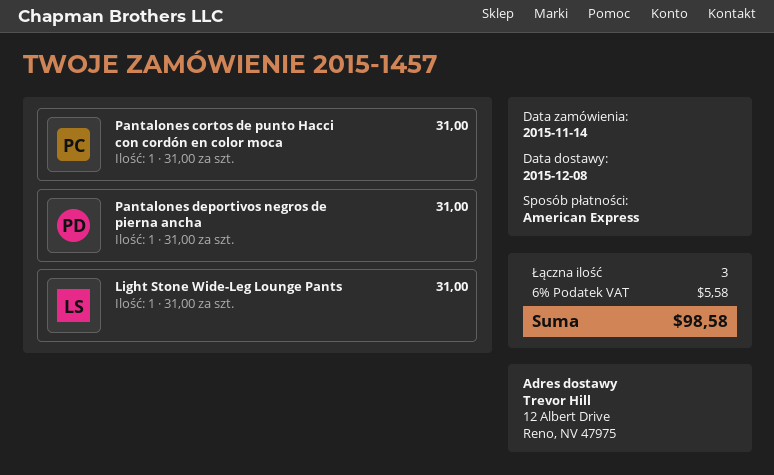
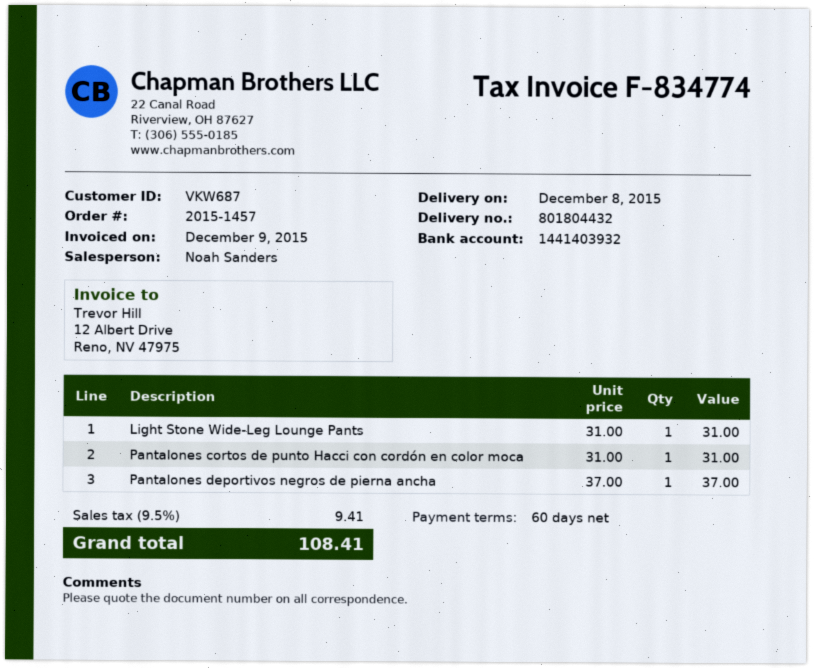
Pantalones deportivos negros de pierna ancha: 1 x 31.00 = 31.00 -> 1 x 37.00 = 37.00
tax: 6% = 5.58 -> 9.5% = 9.41
total: 98.58 -> 108.41

